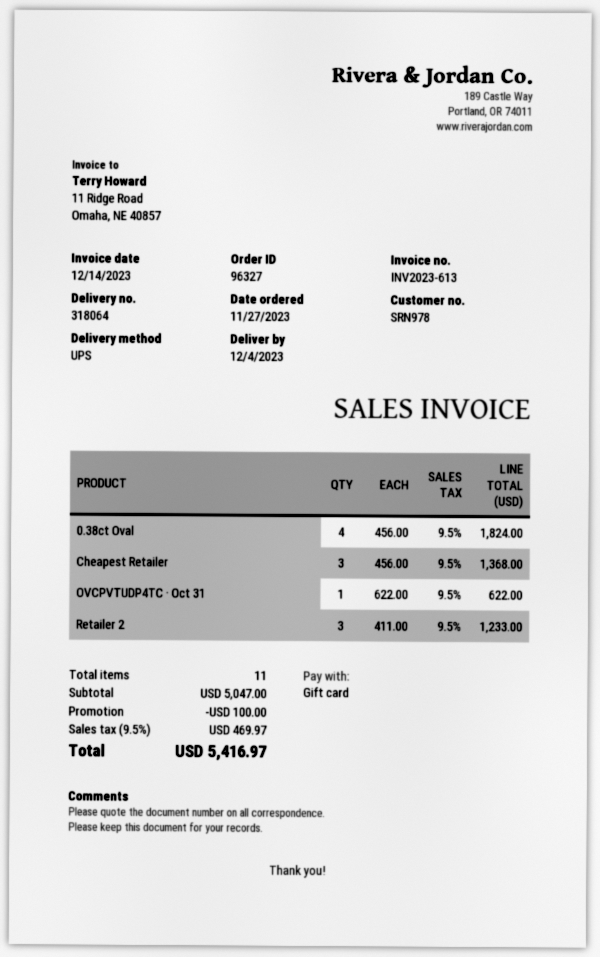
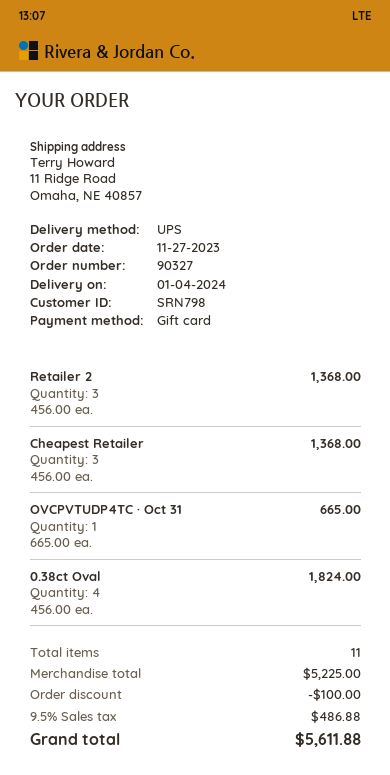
order number: 96327 -> 90327
delivery date: 2023-12-04 -> 2024-01-04
customer number: SRN978 -> SRN798
OVCPVTUDP4TC · Oct 31: 1 x 622.00 = 622.00 -> 1 x 665.00 = 665.00
Retailer 2: 3 x 411.00 = 1233.00 -> 3 x 456.00 = 1368.00
subtotal: 5047.00 -> 5225.00
tax: 9.5% = 469.97 -> 9.5% = 486.88
total: 5416.97 -> 5611.88

